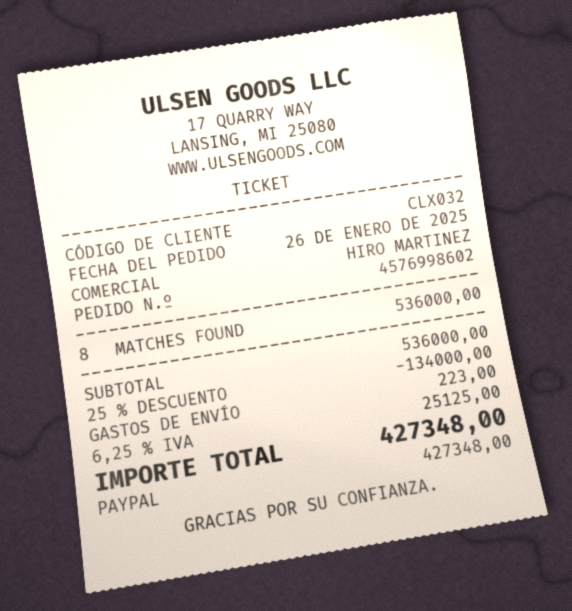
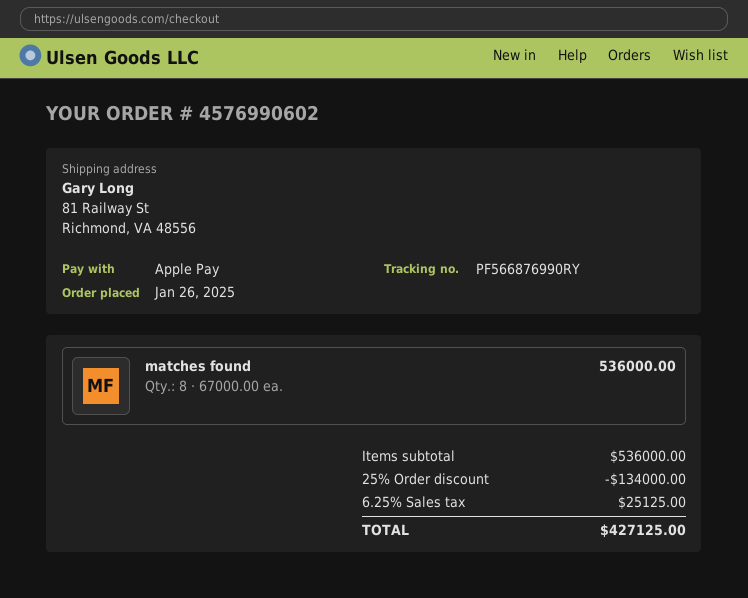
order number: 4576998602 -> 4576990602
payment method: PayPal -> Apple Pay
shipping: 223.00 -> none
total: 427348.00 -> 427125.00

